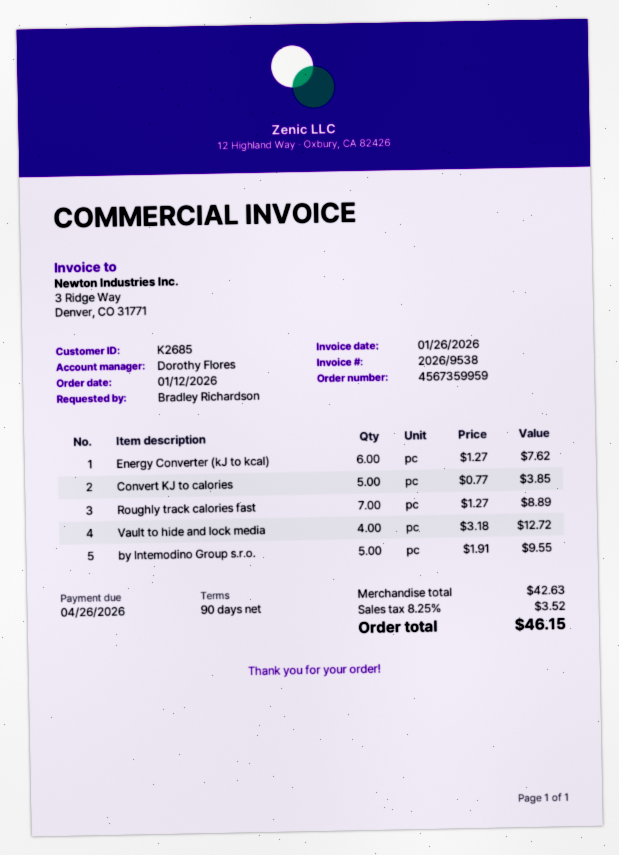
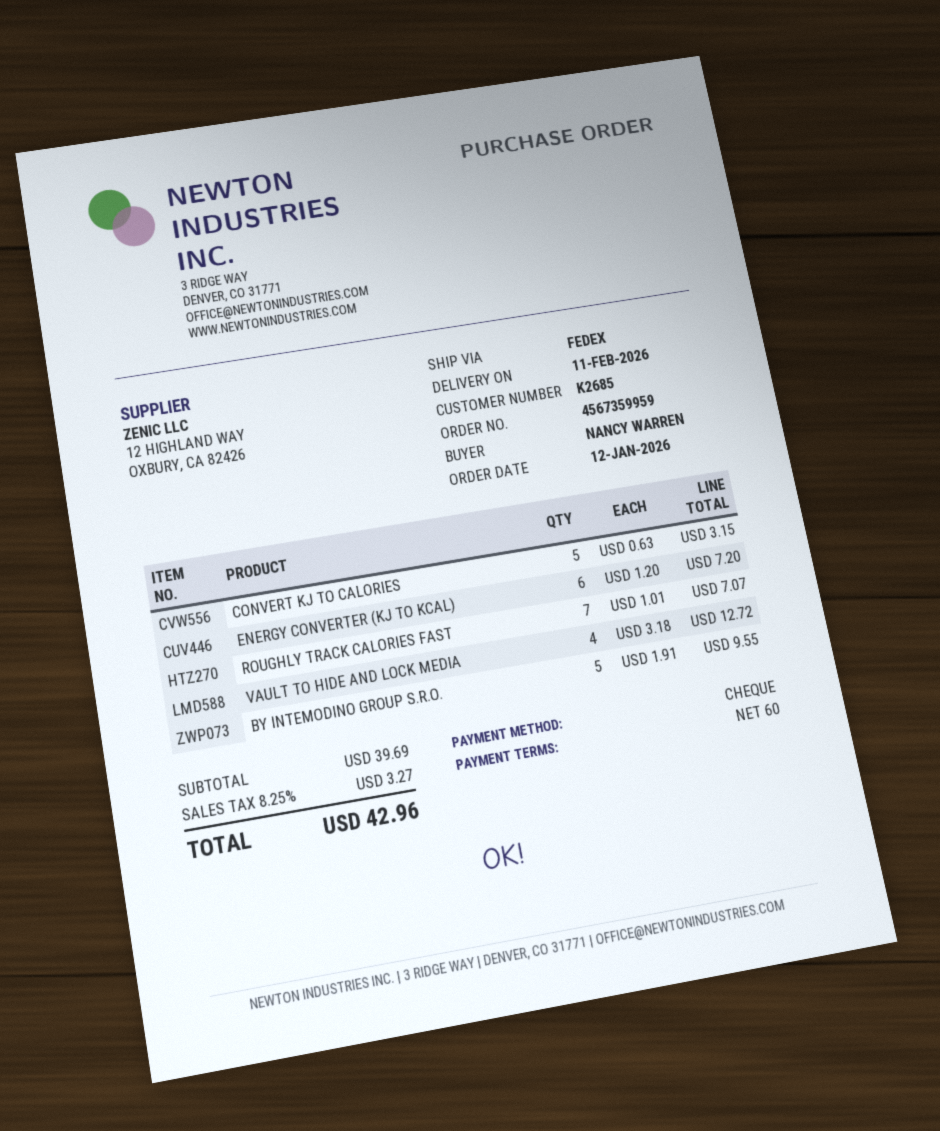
payment terms: 90 days -> 60 days
ordered by: Bradley Richardson -> NANCY WARREN
Energy Converter (kJ to kcal): 6 x 1.27 = 7.62 -> 6 x 1.20 = 7.20
Convert KJ to calories: 5 x 0.77 = 3.85 -> 5 x 0.63 = 3.15
Roughly track calories fast: 7 x 1.27 = 8.89 -> 7 x 1.01 = 7.07
subtotal: 42.63 -> 39.69
tax: 8.25% = 3.52 -> 8.25% = 3.27
total: 46.15 -> 42.96

